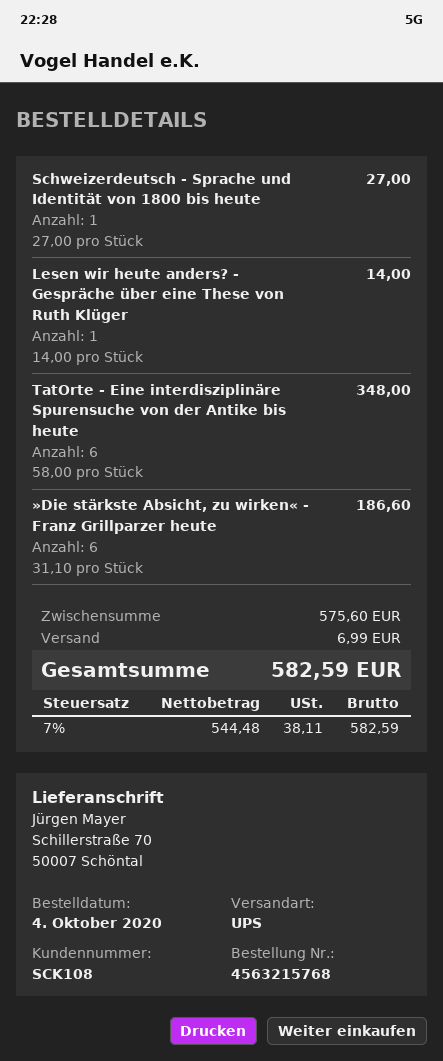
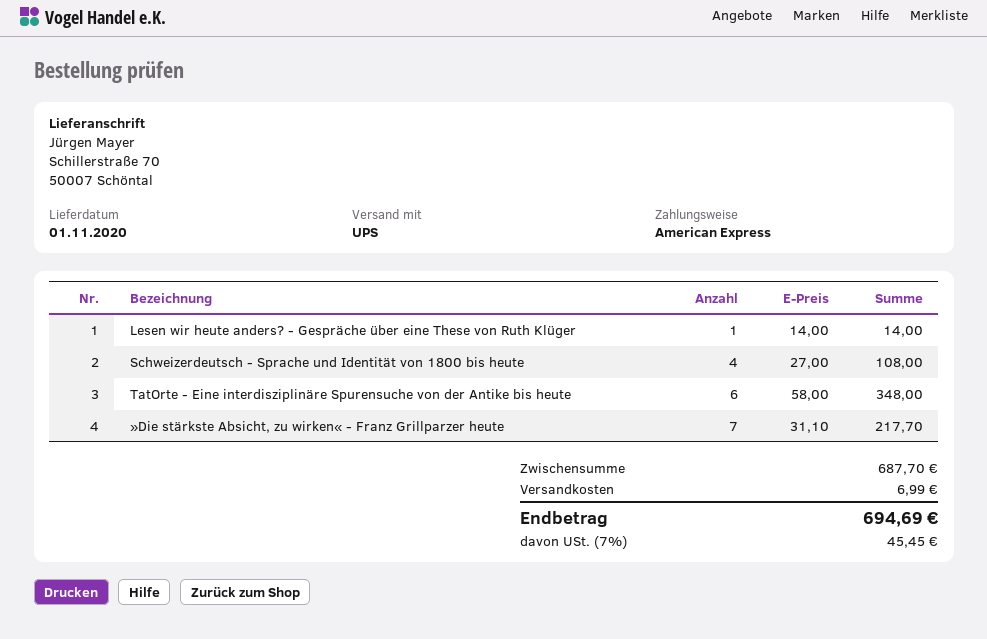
Schweizerdeutsch - Sprache und Identität von 1800 bis heute: 1 x 27.00 = 27.00 -> 4 x 27.00 = 108.00
»Die stärkste Absicht, zu wirken« - Franz Grillparzer heute: 6 x 31.10 = 186.60 -> 7 x 31.10 = 217.70
subtotal: 575.60 -> 687.70
tax: 7% = 38.11 -> 7% = 45.45
total: 582.59 -> 694.69

